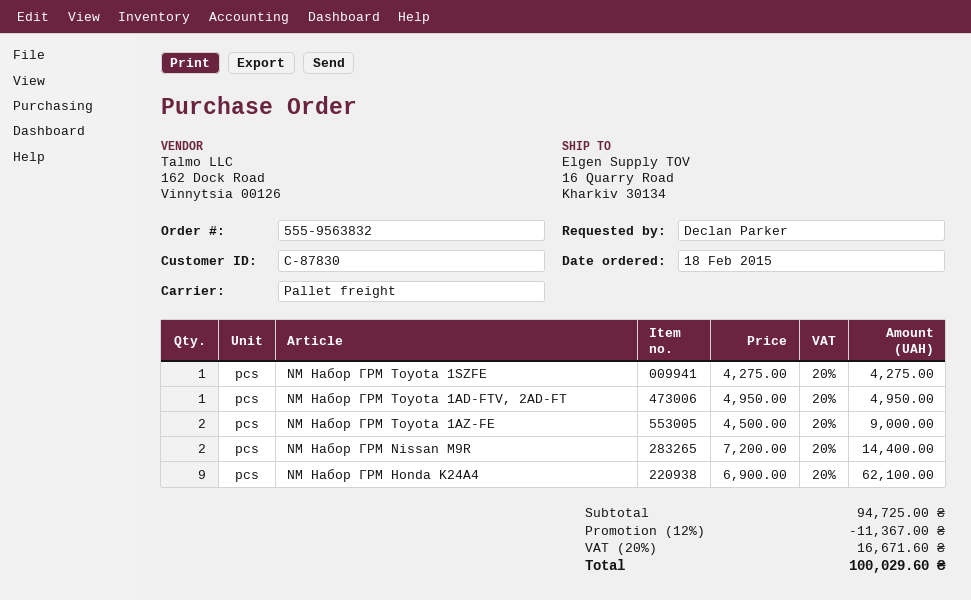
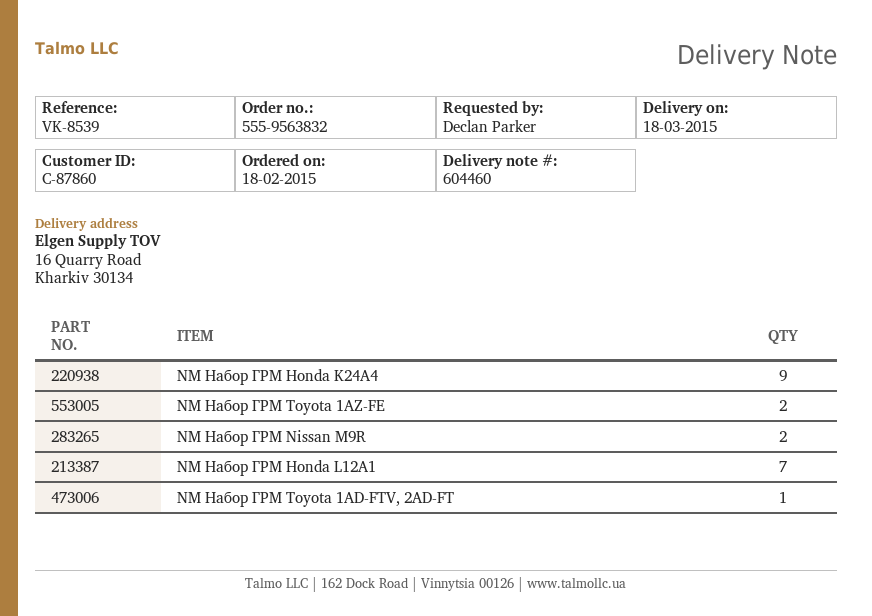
customer number: C-87830 -> C-87860
NM Набор ГРМ Toyota 1SZFE: 1 -> none
NM Набор ГРМ Honda L12A1: none -> 7

